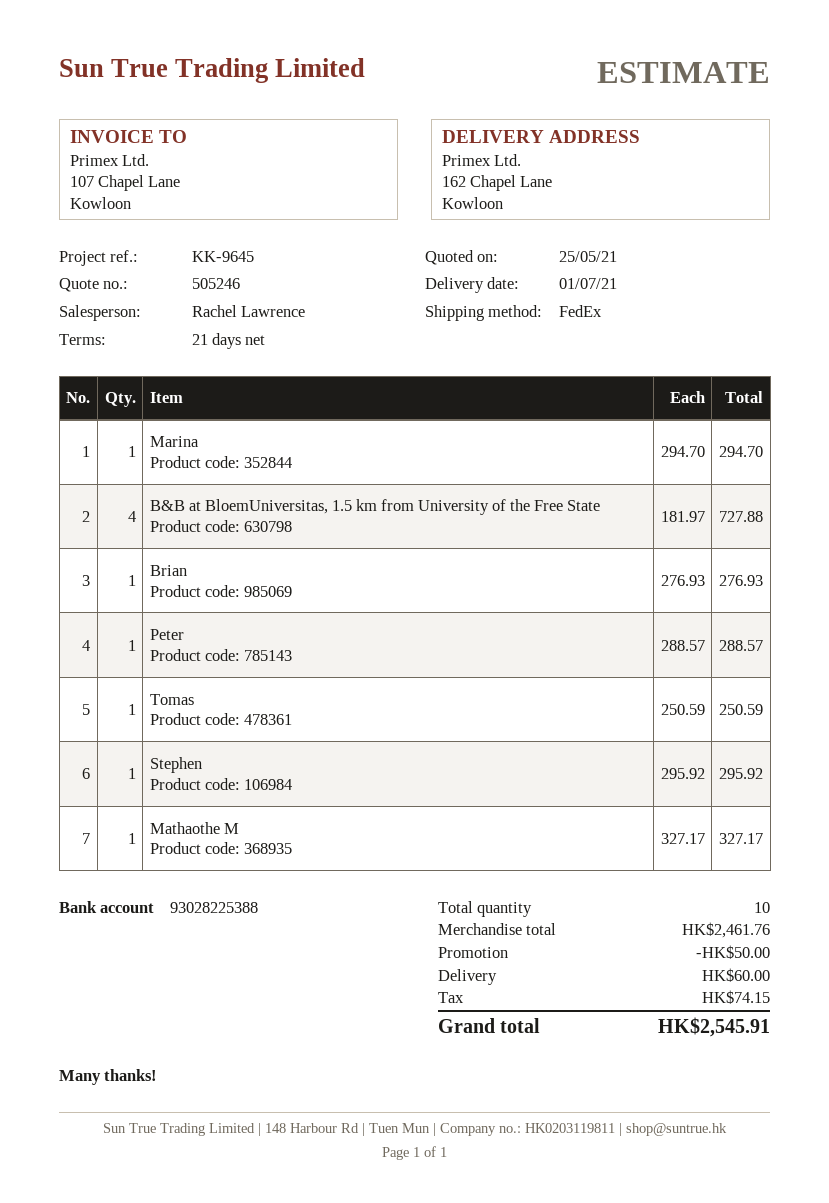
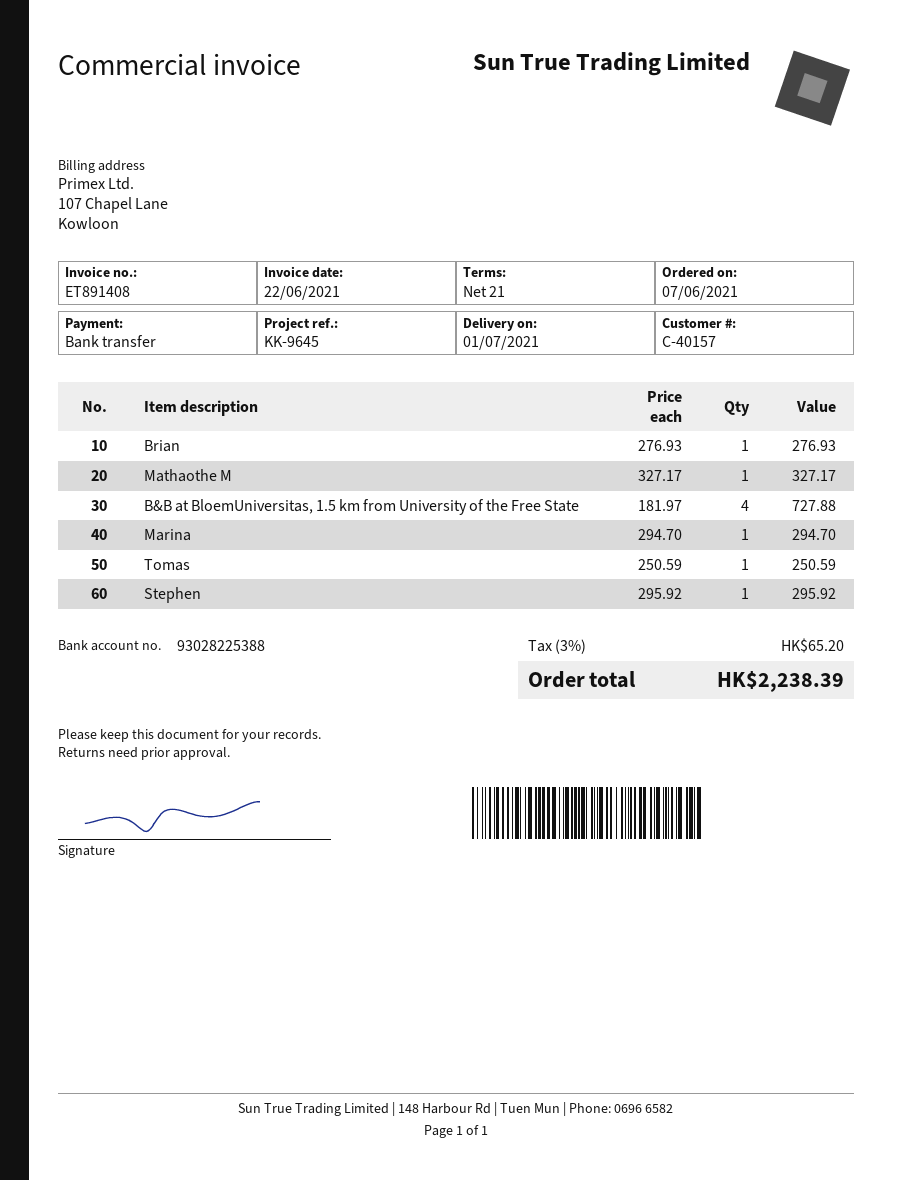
Peter: 1 x 288.57 = 288.57 -> none
discount: 50.00 -> none
shipping: 60.00 -> none
tax: 74.15 -> 65.20
total: 2545.91 -> 2238.39

